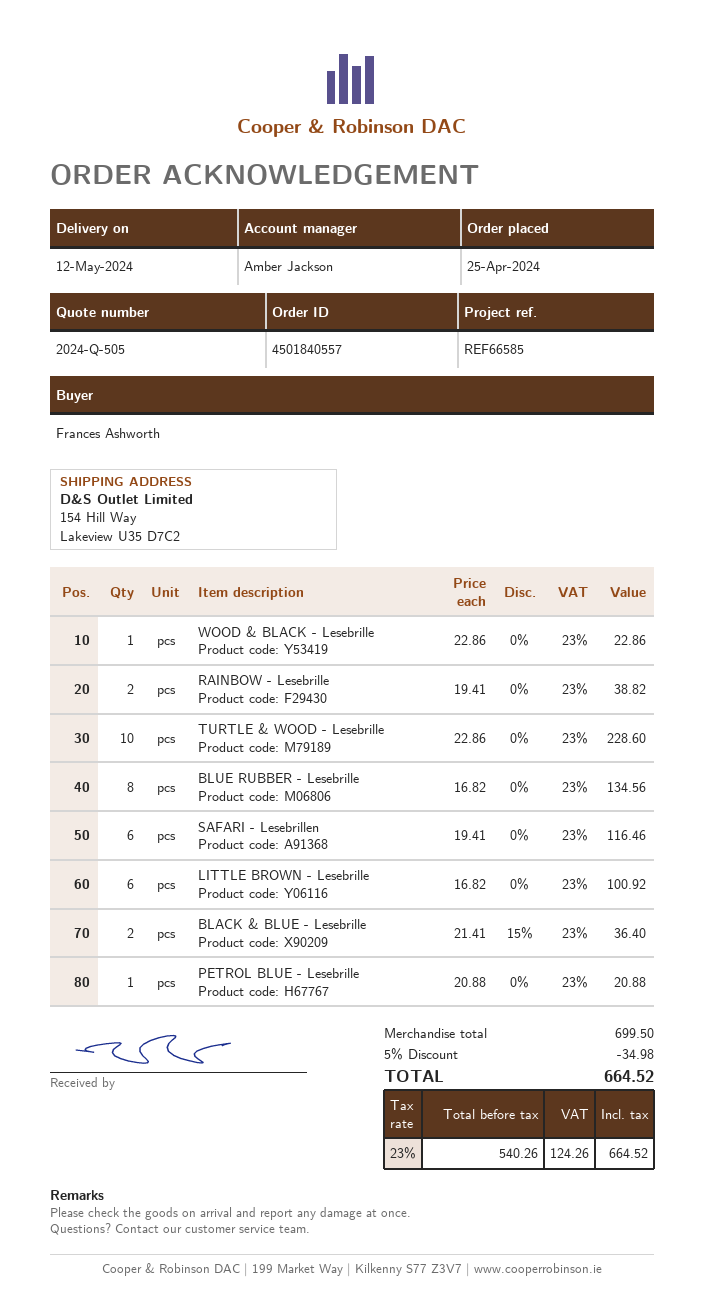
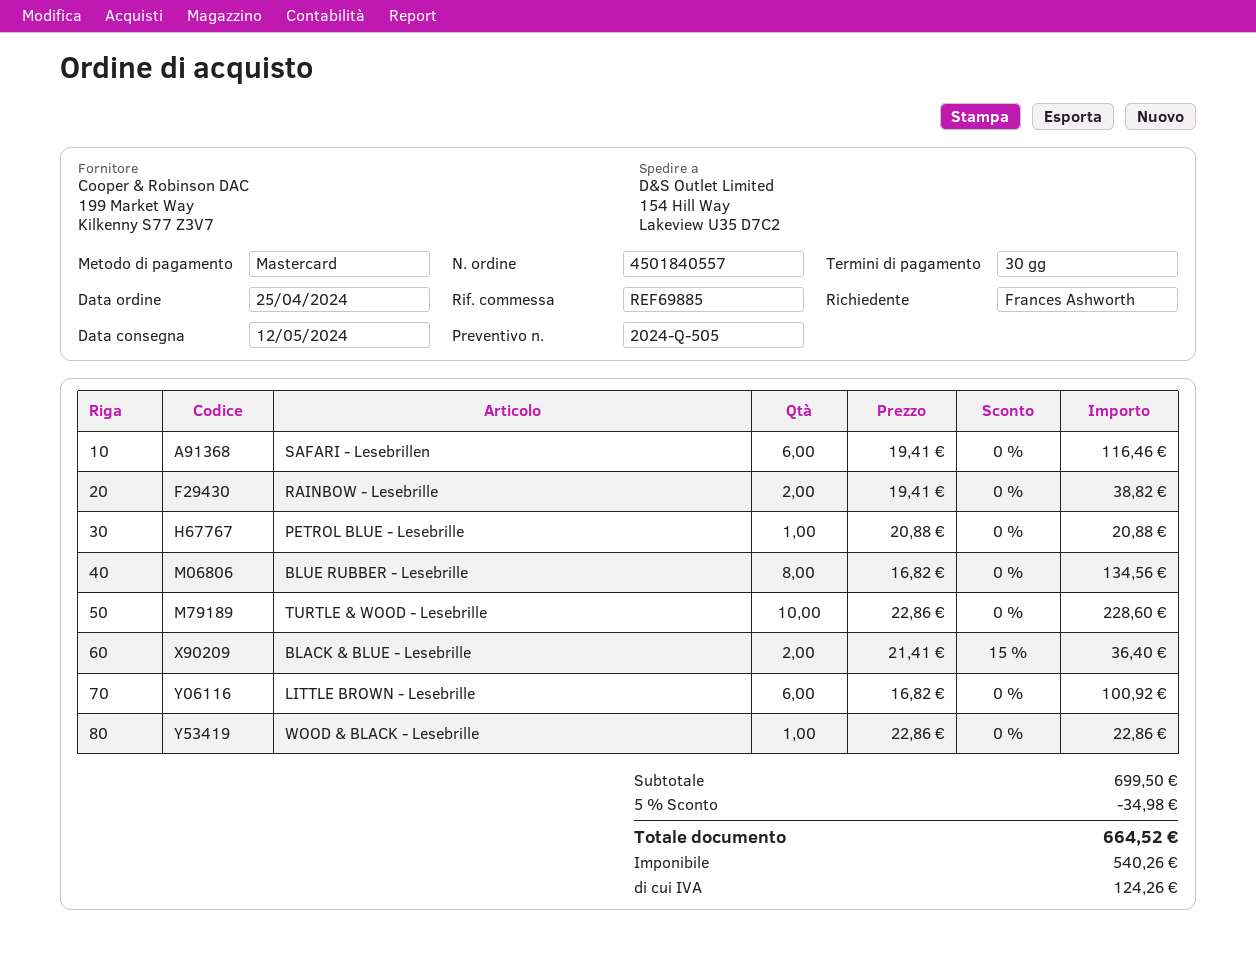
reference: REF66585 -> REF69885

